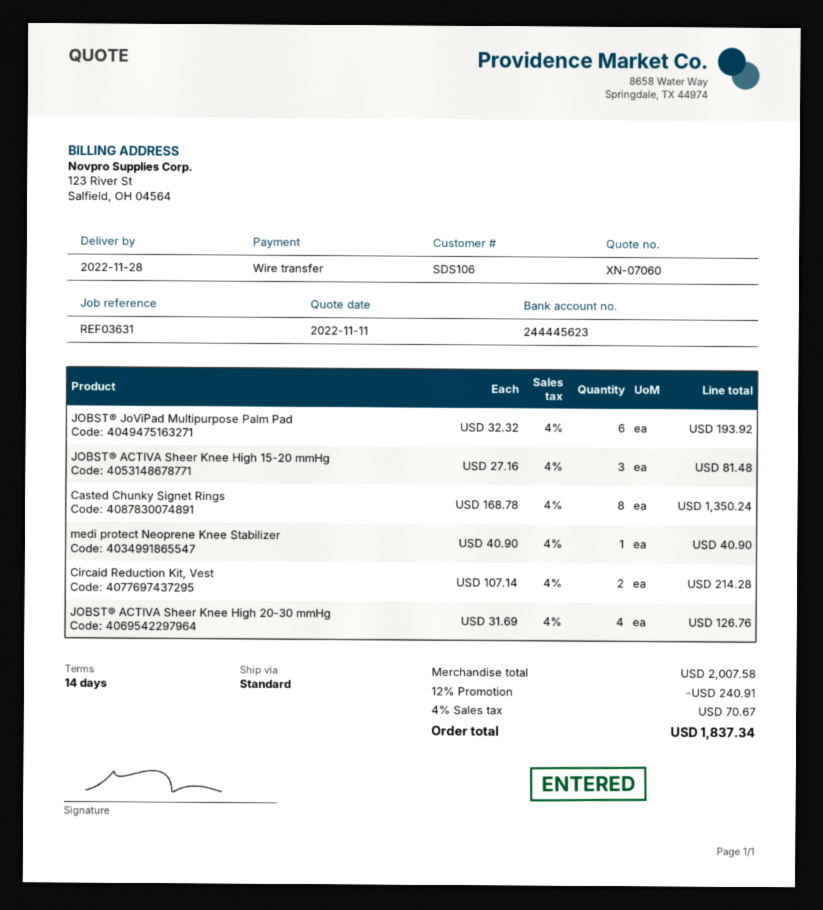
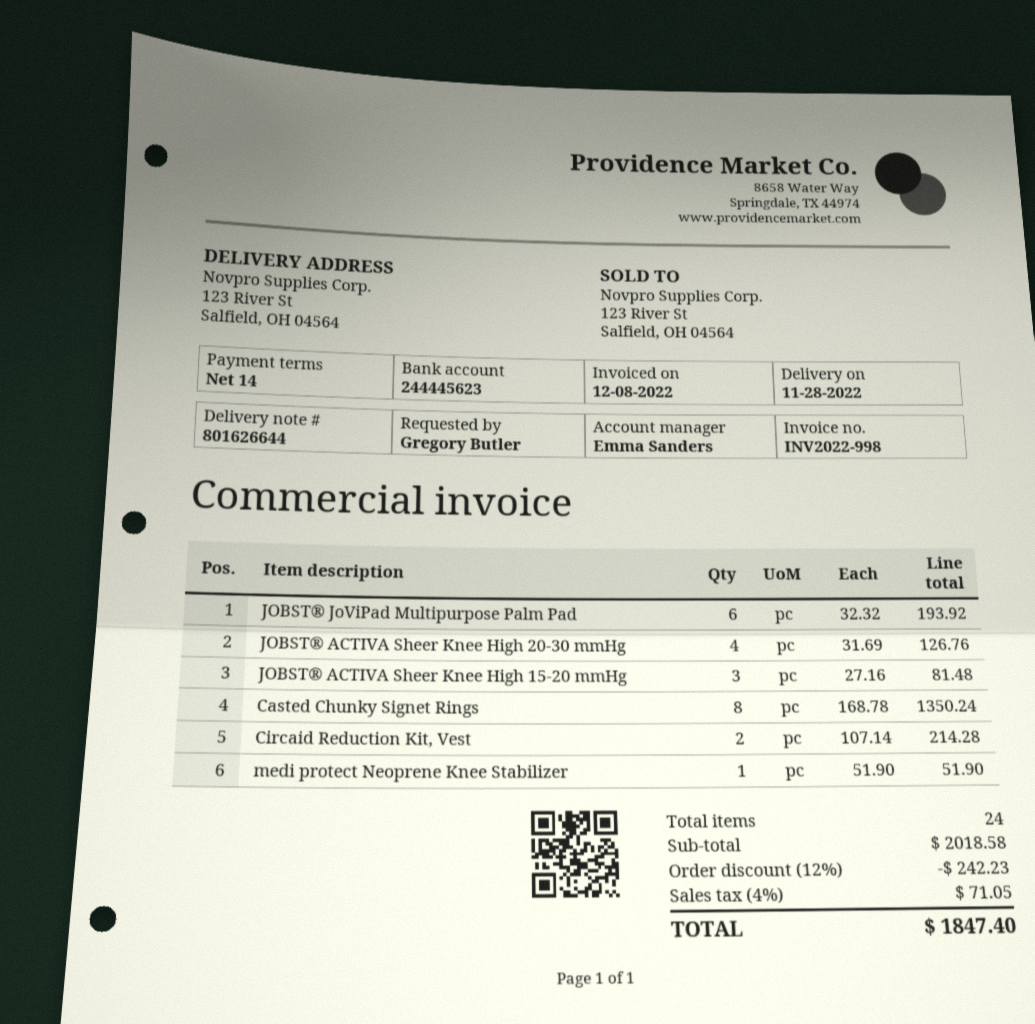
medi protect Neoprene Knee Stabilizer: 1 x 40.90 = 40.90 -> 1 x 51.90 = 51.90
subtotal: 2007.58 -> 2018.58
discount: 12% = 240.91 -> 12% = 242.23
tax: 4% = 70.67 -> 4% = 71.05
total: 1837.34 -> 1847.40

